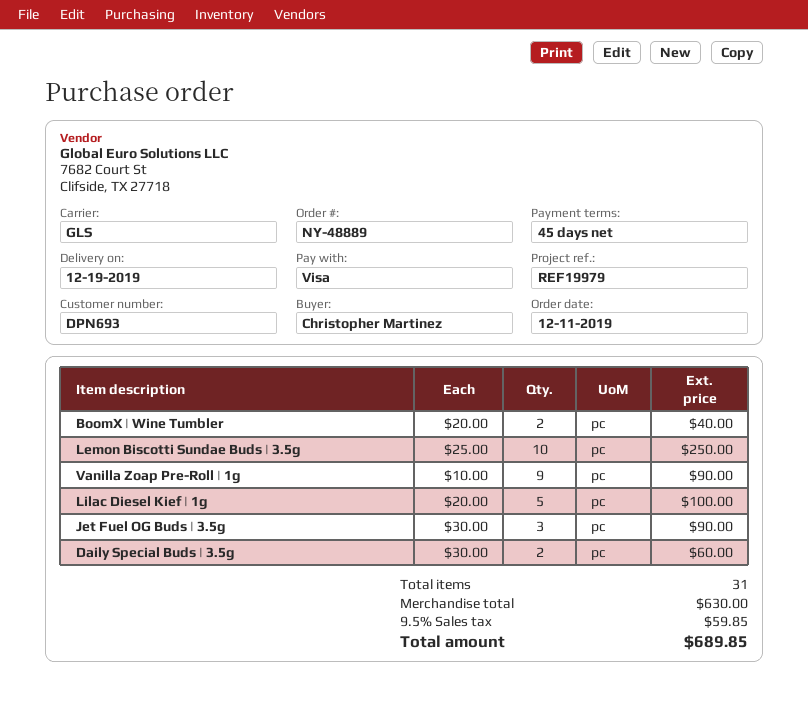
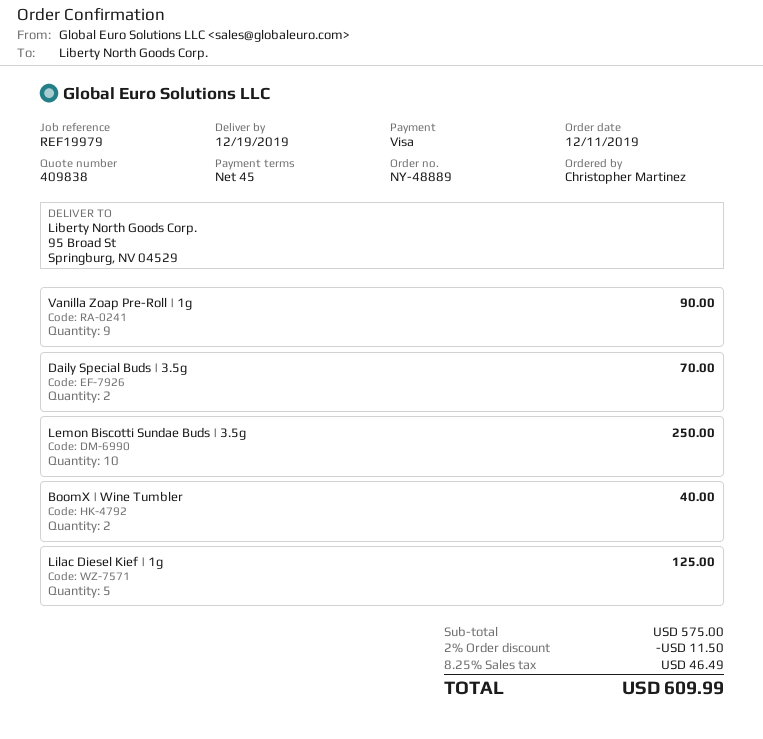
Lilac Diesel Kief | 1g: 5 for 100.00 -> 5 for 125.00
Jet Fuel OG Buds | 3.5g: 3 for 90.00 -> none
Daily Special Buds | 3.5g: 2 for 60.00 -> 2 for 70.00
subtotal: 630.00 -> 575.00
discount: none -> 2% = 11.50
tax: 9.5% = 59.85 -> 8.25% = 46.49
total: 689.85 -> 609.99

